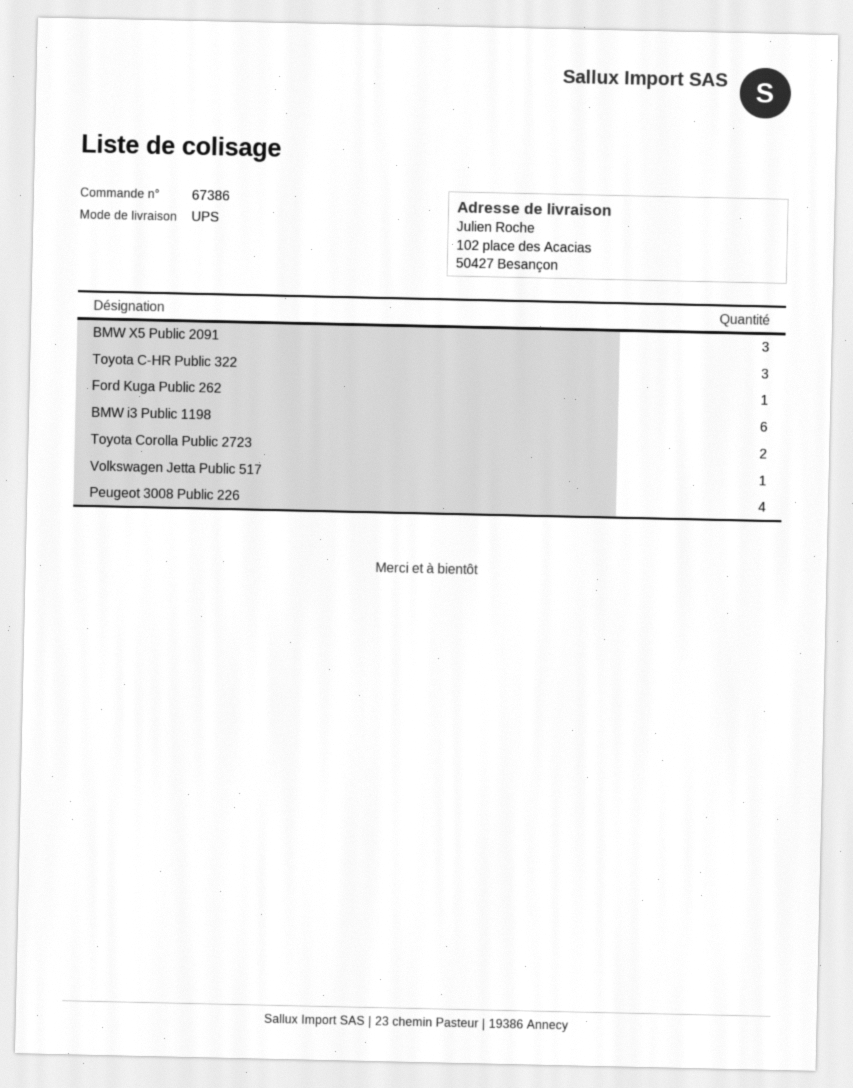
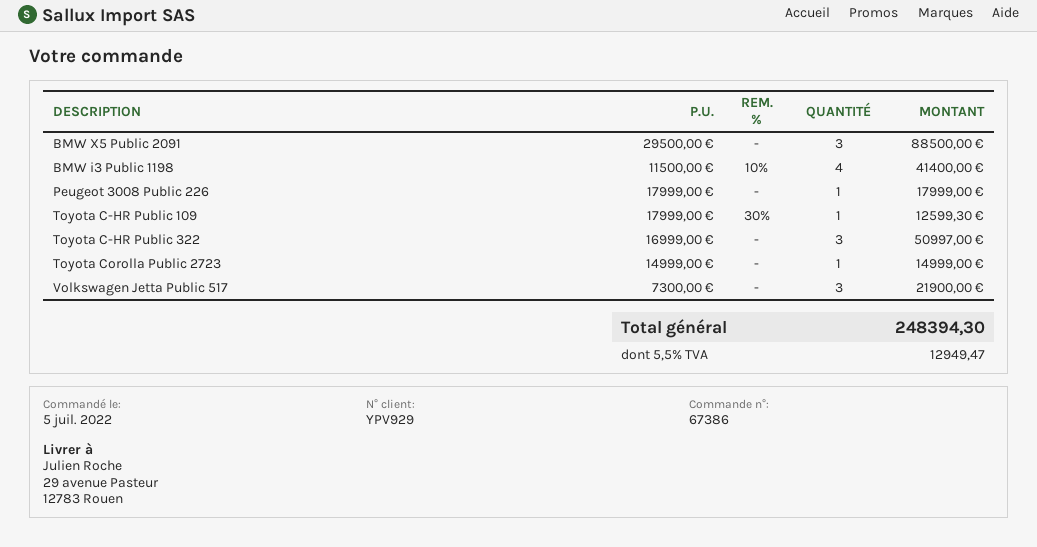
ship to: 102 place des Acacias, 50427 Besançon -> 29 avenue Pasteur, 12783 Rouen
Ford Kuga Public 262: 1 -> none
BMW i3 Public 1198: 6 -> 4
Toyota Corolla Public 2723: 2 -> 1
Volkswagen Jetta Public 517: 1 -> 3
Peugeot 3008 Public 226: 4 -> 1
Toyota C-HR Public 109: none -> 1

